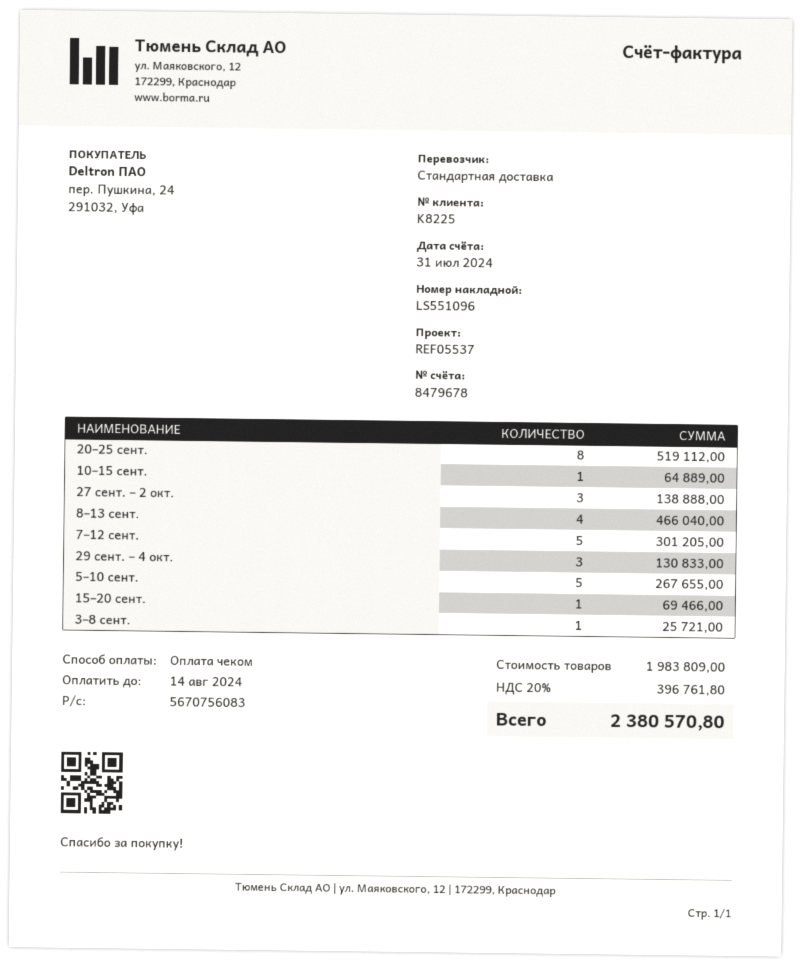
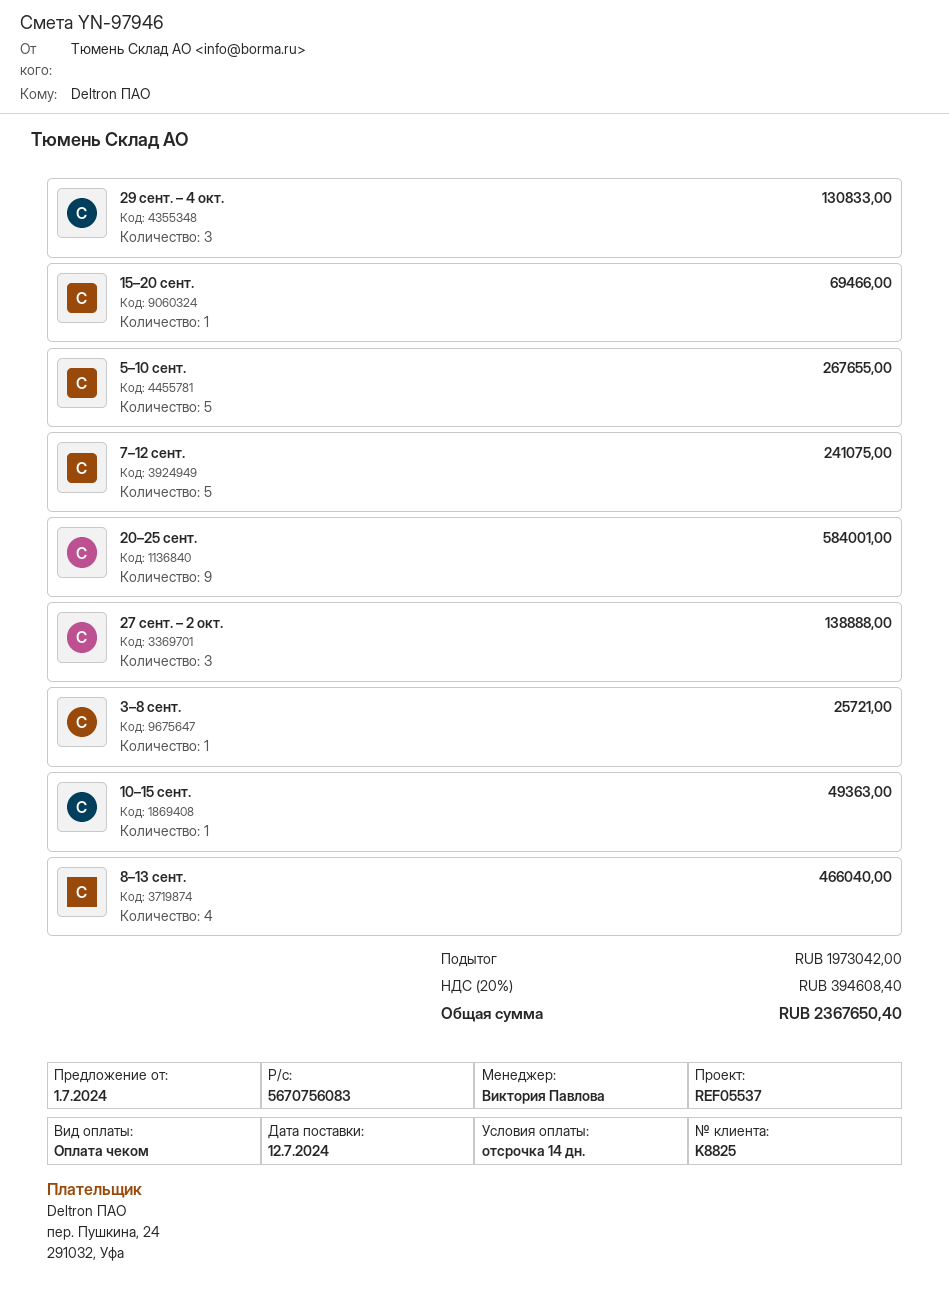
customer number: K8225 -> K8825
20–25 сент.: 8 for 519112.00 -> 9 for 584001.00
10–15 сент.: 1 for 64889.00 -> 1 for 49363.00
7–12 сент.: 5 for 301205.00 -> 5 for 241075.00
subtotal: 1983809.00 -> 1973042.00
tax: 20% = 396761.80 -> 20% = 394608.40
total: 2380570.80 -> 2367650.40

